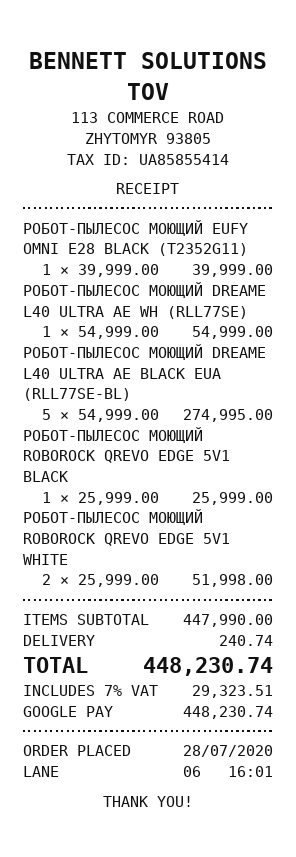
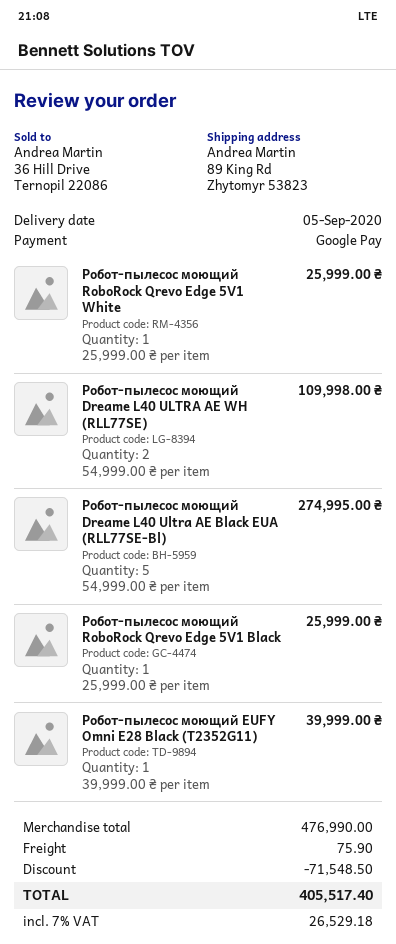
РОБОТ-ПЫЛЕСОС МОЮЩИЙ DREAME L40 ULTRA AE WH (RLL77SE): 1 x 54999.00 = 54999.00 -> 2 x 54999.00 = 109998.00
РОБОТ-ПЫЛЕСОС МОЮЩИЙ ROBOROCK QREVO EDGE 5V1 WHITE: 2 x 25999.00 = 51998.00 -> 1 x 25999.00 = 25999.00
subtotal: 447990.00 -> 476990.00
discount: none -> 71548.50
shipping: 240.74 -> 75.90
tax: 7% = 29323.51 -> 7% = 26529.18
total: 448230.74 -> 405517.40

